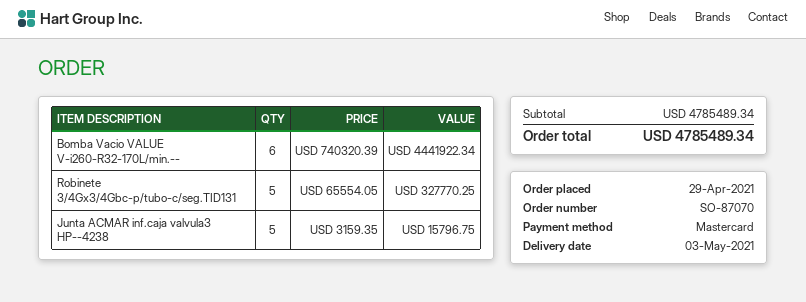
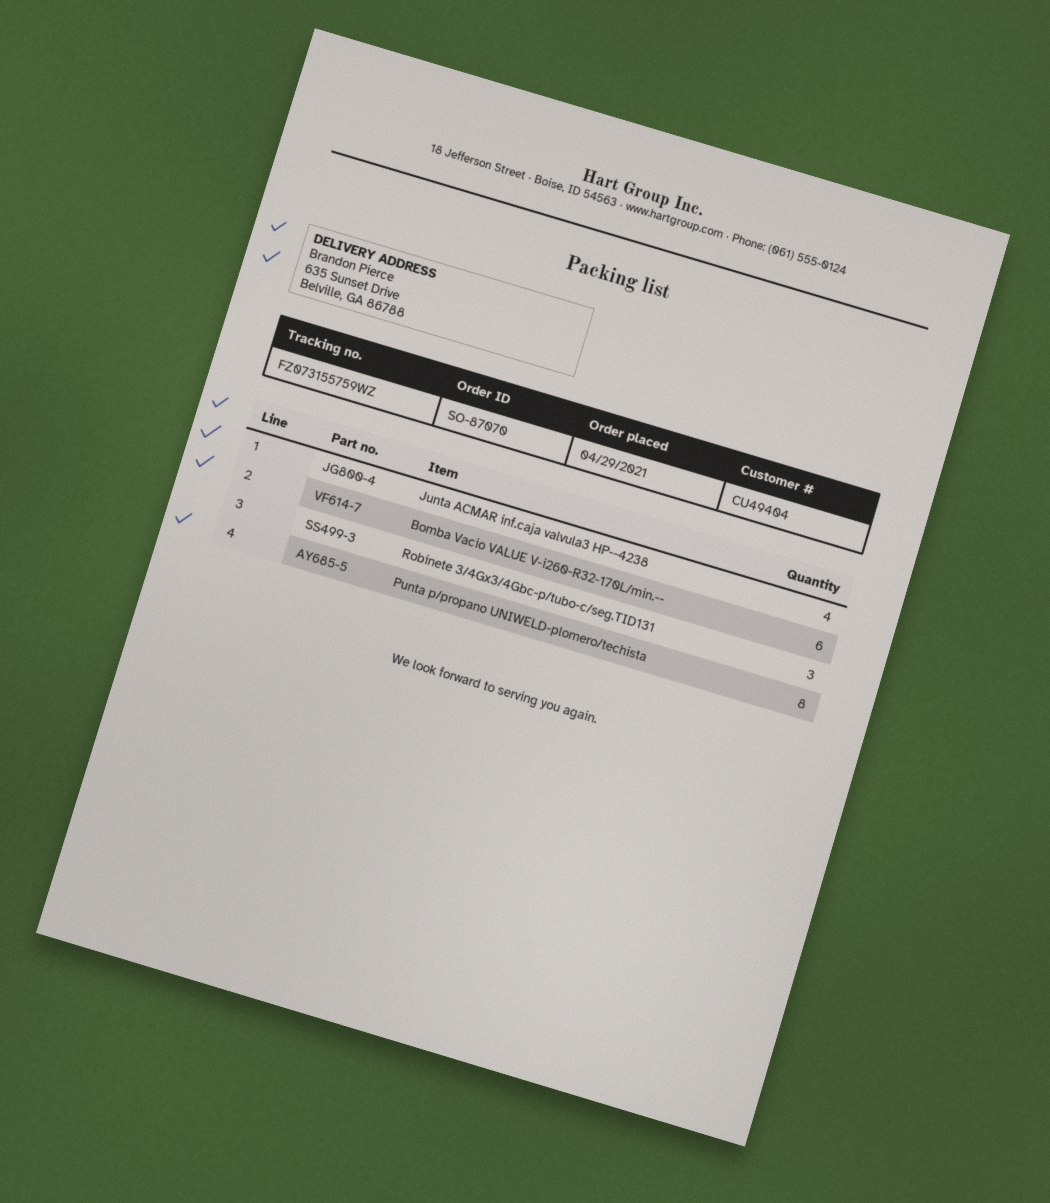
Robinete 3/4Gx3/4Gbc-p/tubo-c/seg.TID131: 5 -> 3
Junta ACMAR inf.caja valvula3 HP--4238: 5 -> 4
Punta p/propano UNIWELD-plomero/techista: none -> 8

